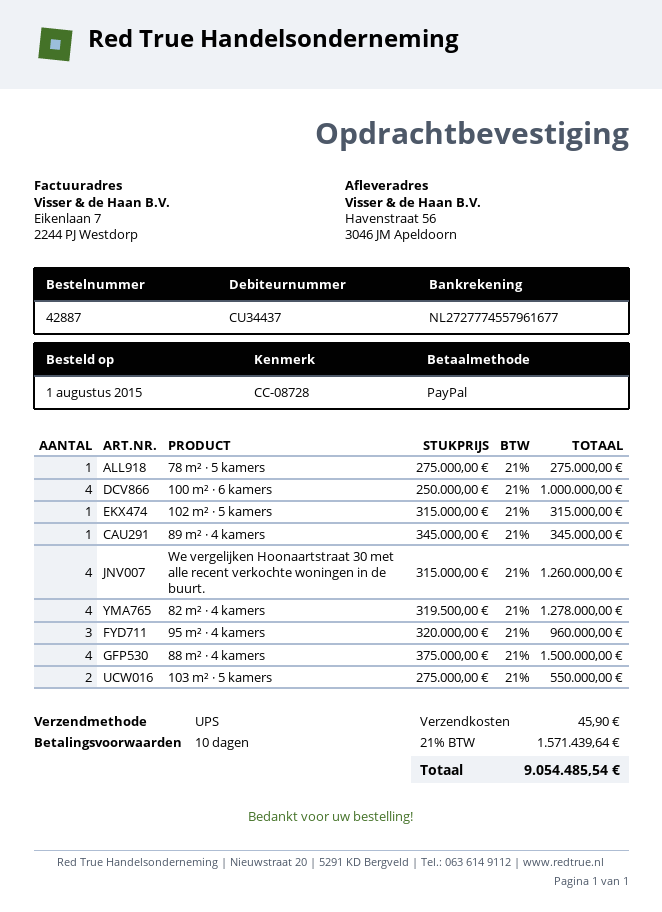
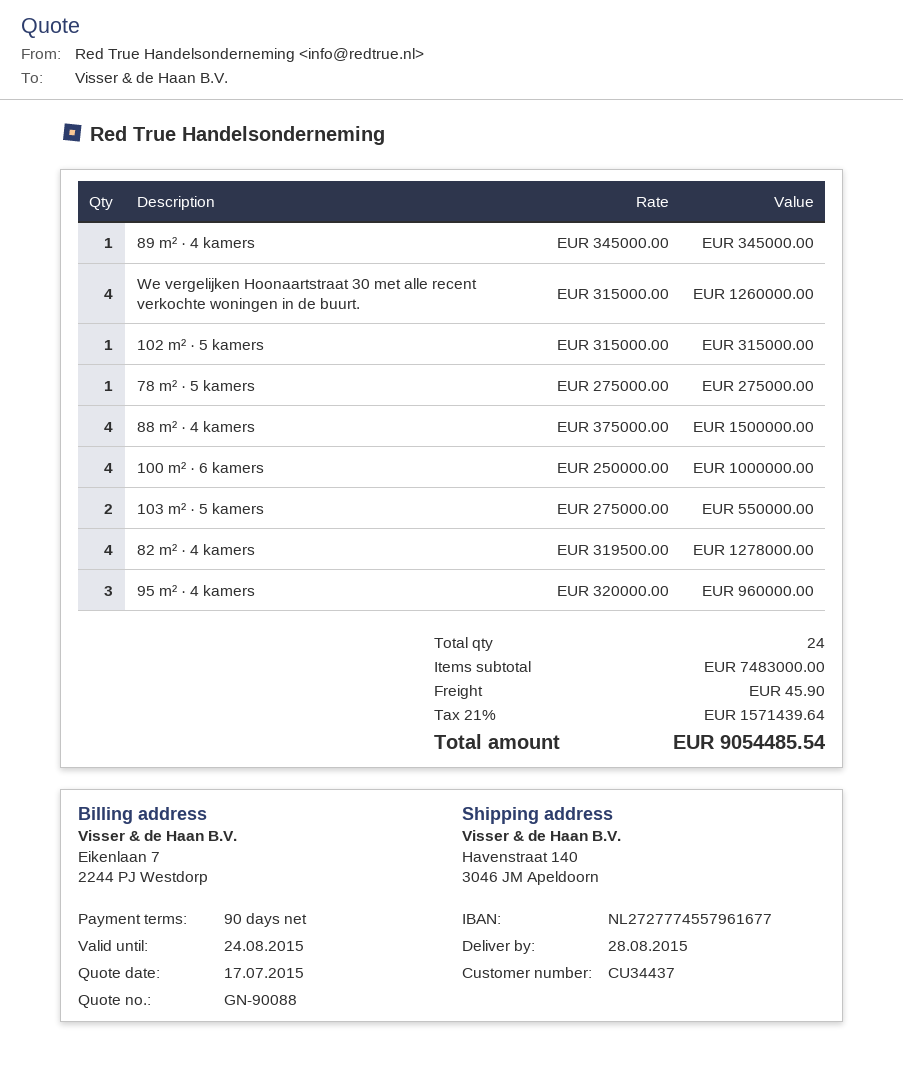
payment terms: 10 days -> 90 days
ship to: Havenstraat 56, 3046 JM Apeldoorn -> Havenstraat 140, 3046 JM Apeldoorn

